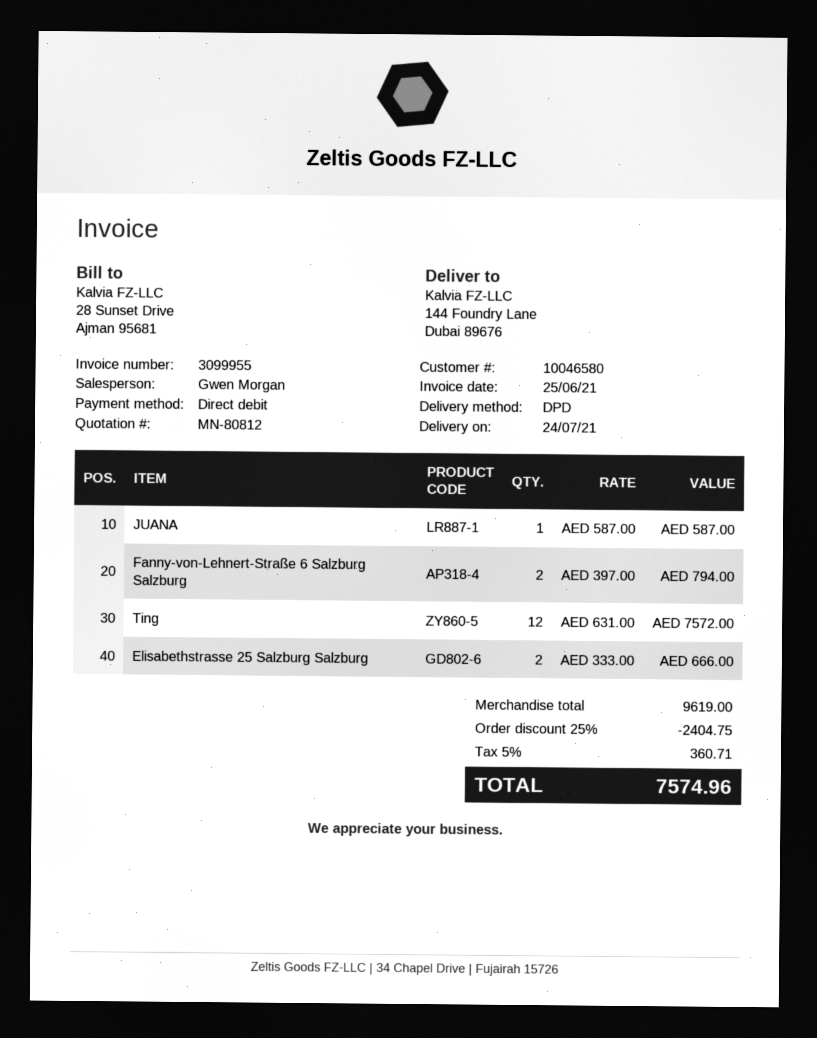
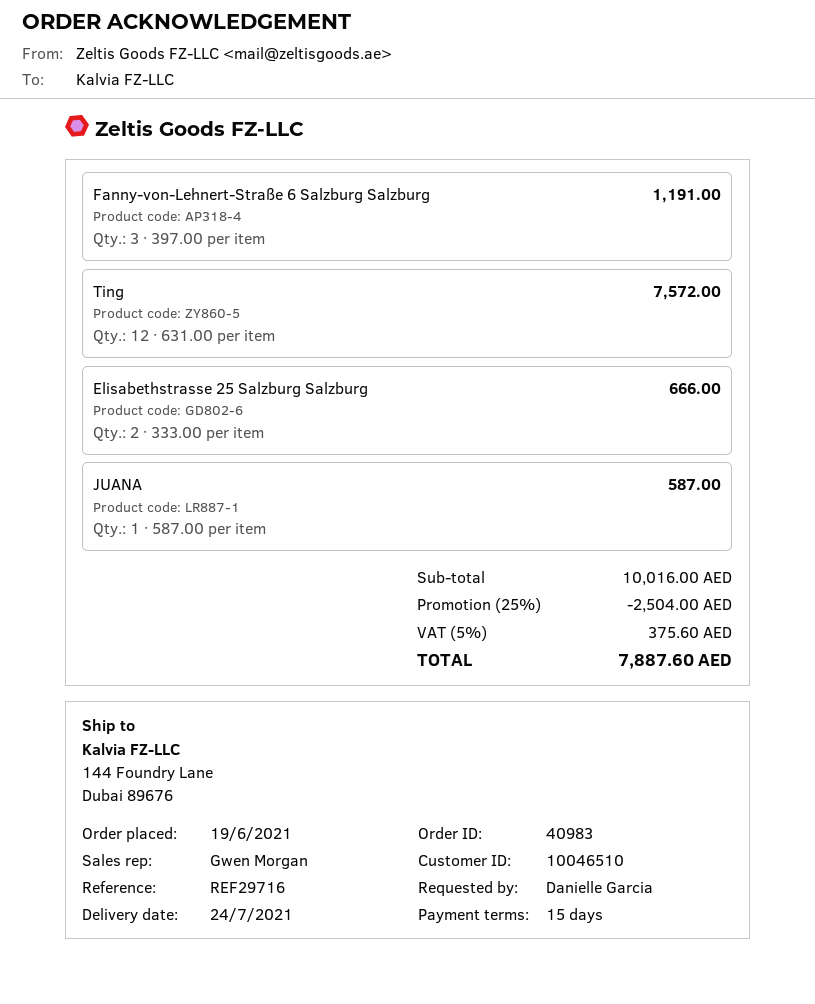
customer number: 10046580 -> 10046510
Fanny-von-Lehnert-Straße 6 Salzburg Salzburg: 2 x 397.00 = 794.00 -> 3 x 397.00 = 1191.00
subtotal: 9619.00 -> 10016.00
discount: 25% = 2404.75 -> 25% = 2504.00
tax: 5% = 360.71 -> 5% = 375.60
total: 7574.96 -> 7887.60

